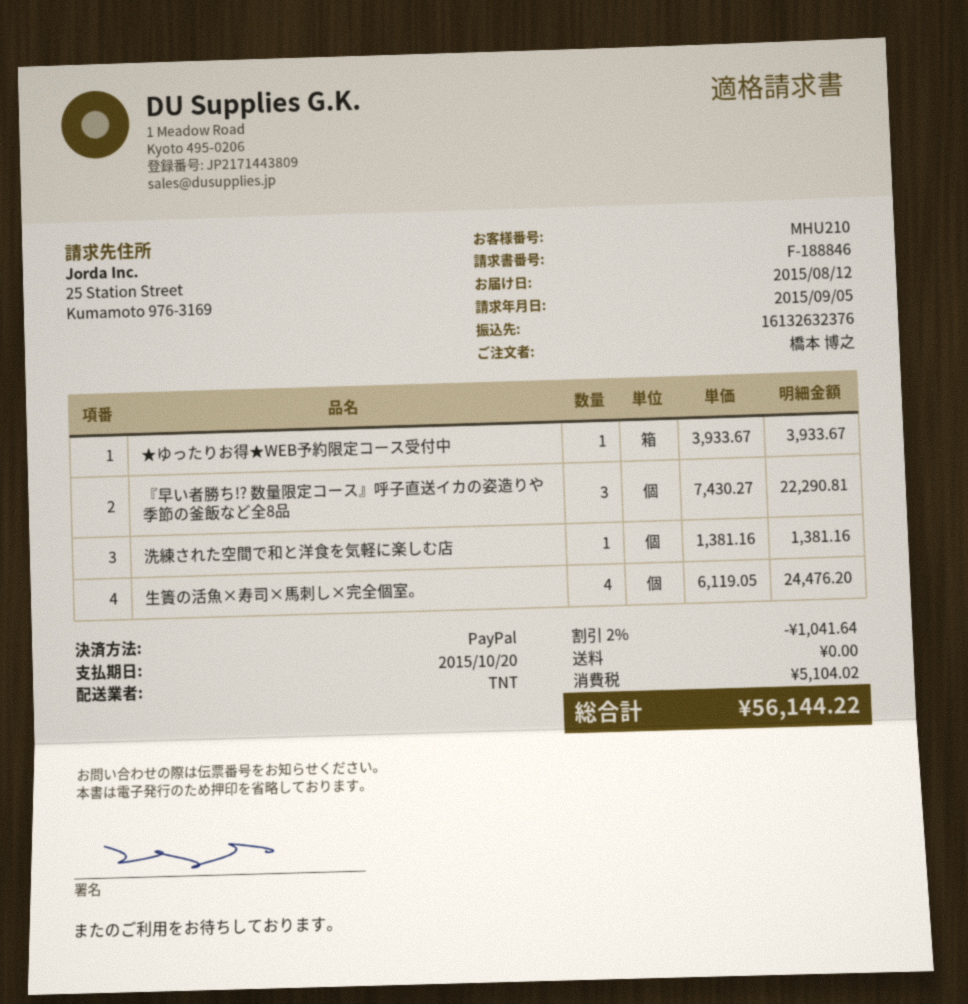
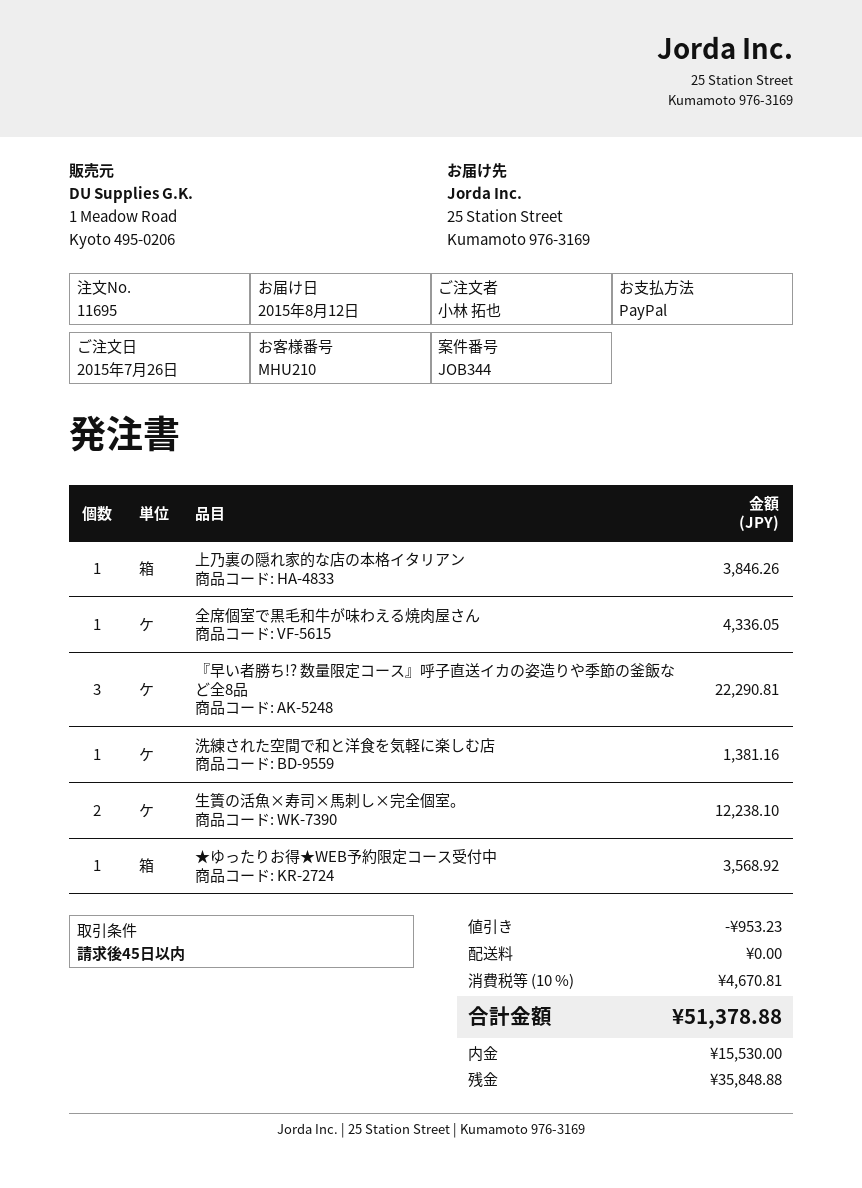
ordered by: 橋本 博之 -> 小林 拓也
★ゆったりお得★WEB予約限定コース受付中: 1 for 3933.67 -> 1 for 3568.92
生簀の活魚×寿司×馬刺し×完全個室。: 4 for 24476.20 -> 2 for 12238.10
上乃裏の隠れ家的な店の本格イタリアン: none -> 1 for 3846.26
全席個室で黒毛和牛が味わえる焼肉屋さん: none -> 1 for 4336.05
discount: 1041.64 -> 953.23
tax: 5104.02 -> 4670.81
total: 56144.22 -> 51378.88

